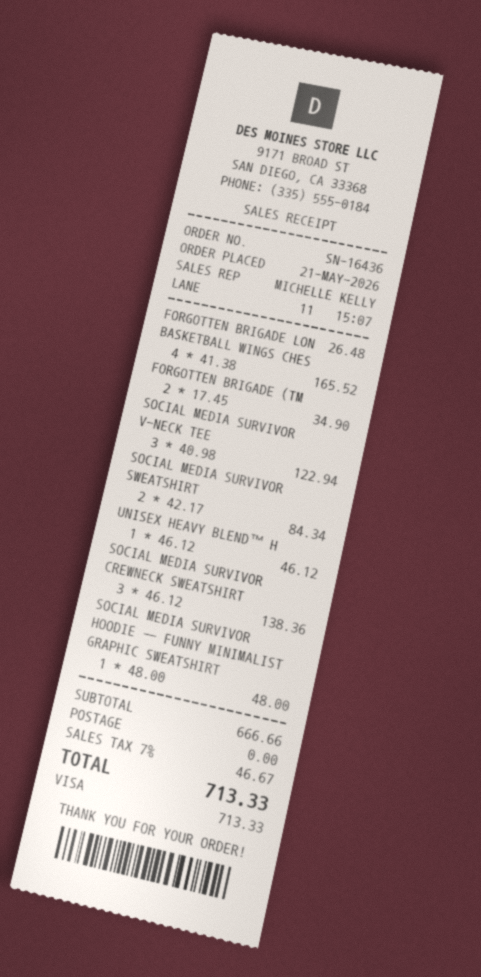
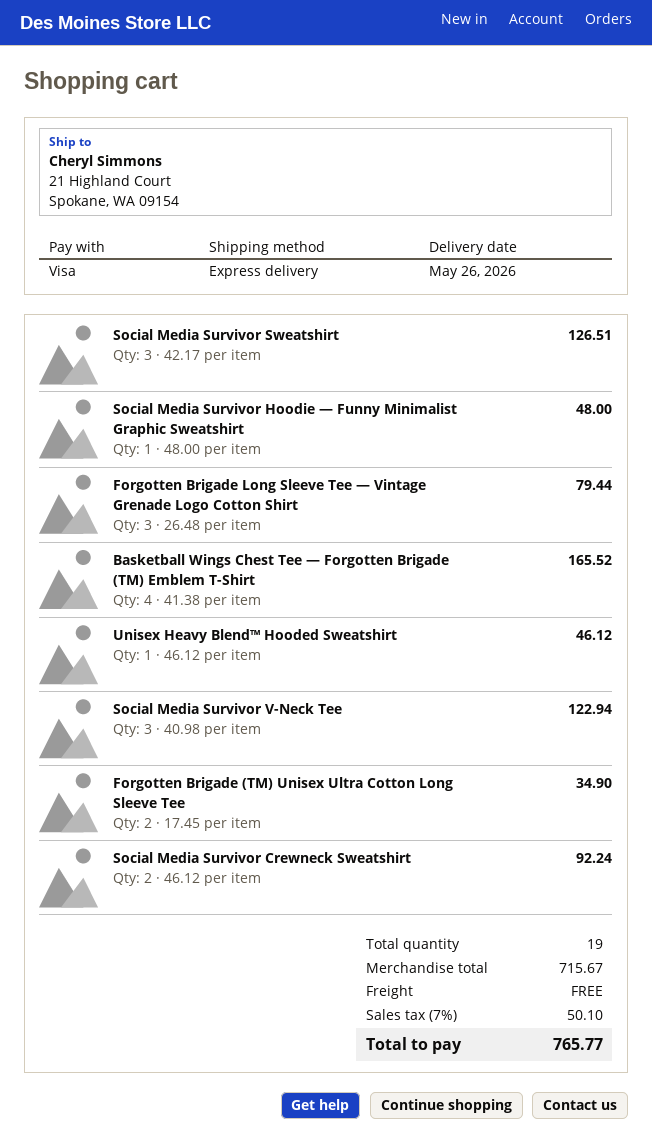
FORGOTTEN BRIGADE LON: 1 x 26.48 = 26.48 -> 3 x 26.48 = 79.44
SOCIAL MEDIA SURVIVOR SWEATSHIRT: 2 x 42.17 = 84.34 -> 3 x 42.17 = 126.51
SOCIAL MEDIA SURVIVOR CREWNECK SWEATSHIRT: 3 x 46.12 = 138.36 -> 2 x 46.12 = 92.24
subtotal: 666.66 -> 715.67
tax: 7% = 46.67 -> 7% = 50.10
total: 713.33 -> 765.77

